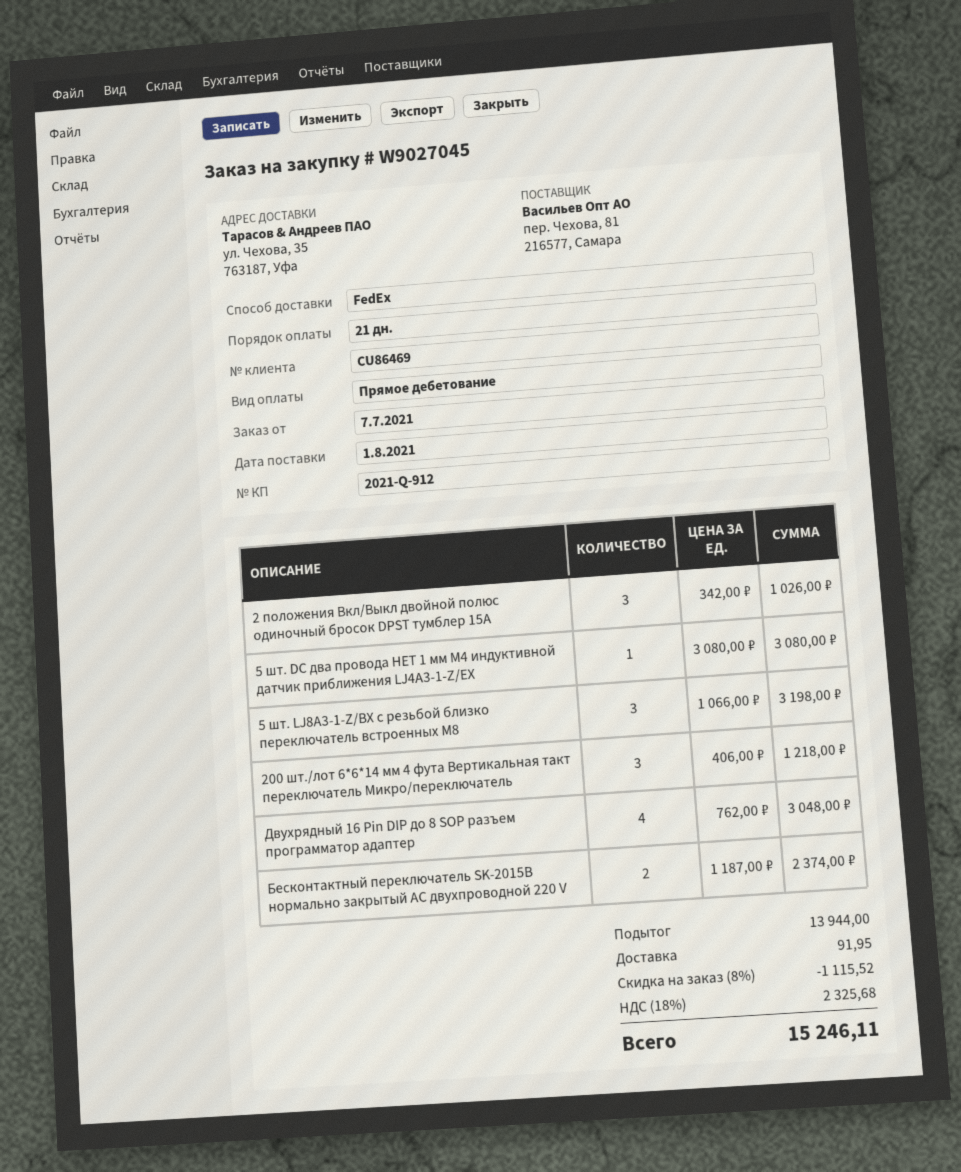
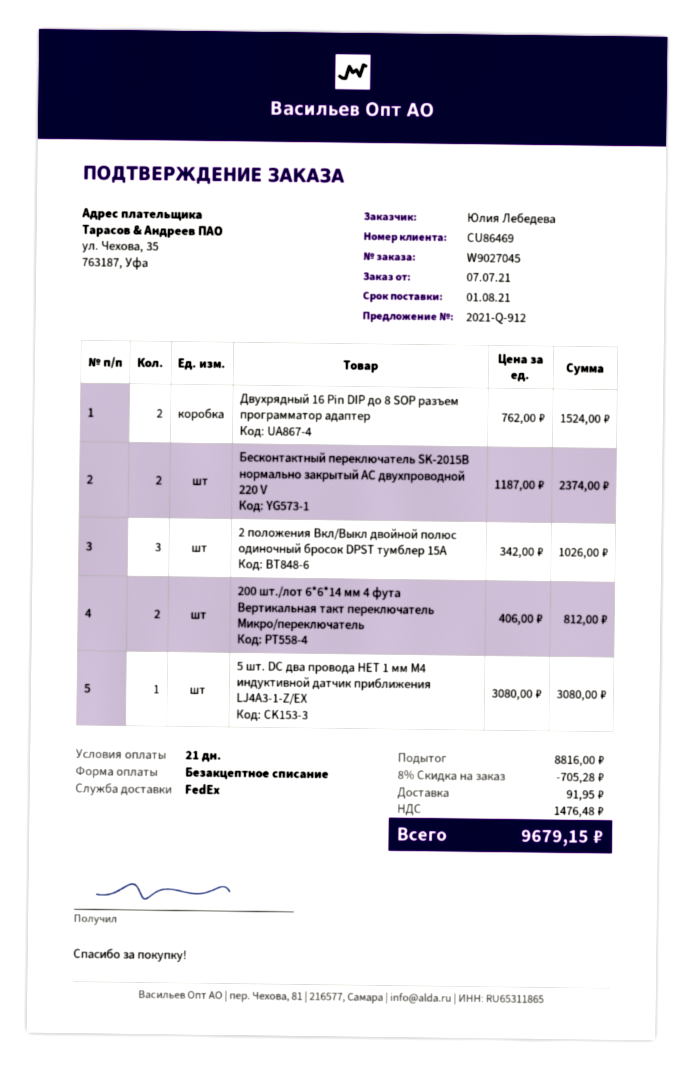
5 шт. LJ8A3-1-Z/BX с резьбой близко переключатель встроенных M8: 3 x 1066.00 = 3198.00 -> none
200 шт./лот 6*6*14 мм 4 фута Вертикальная такт переключатель Микро/переключатель: 3 x 406.00 = 1218.00 -> 2 x 406.00 = 812.00
Двухрядный 16 Pin DIP до 8 SOP разъем программатор адаптер: 4 x 762.00 = 3048.00 -> 2 x 762.00 = 1524.00
subtotal: 13944.00 -> 8816.00
discount: 8% = 1115.52 -> 8% = 705.28
tax: 2325.68 -> 1476.48
total: 15246.11 -> 9679.15

